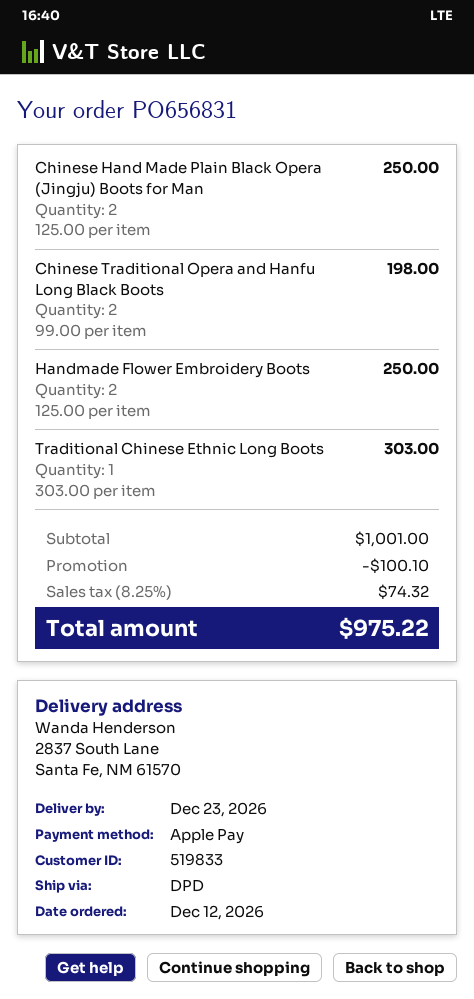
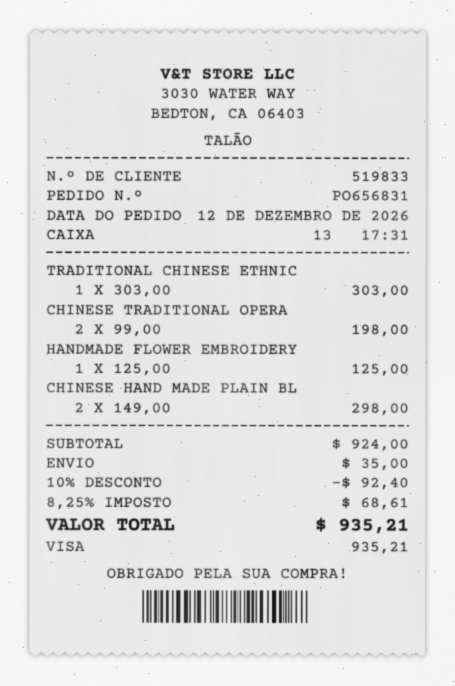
payment method: Apple Pay -> Visa
Chinese Hand Made Plain Black Opera (Jingju) Boots for Man: 2 x 125.00 = 250.00 -> 2 x 149.00 = 298.00
Handmade Flower Embroidery Boots: 2 x 125.00 = 250.00 -> 1 x 125.00 = 125.00
subtotal: 1001.00 -> 924.00
discount: 100.10 -> 92.40
shipping: none -> 35.00
tax: 8.25% = 74.32 -> 8.25% = 68.61
total: 975.22 -> 935.21

